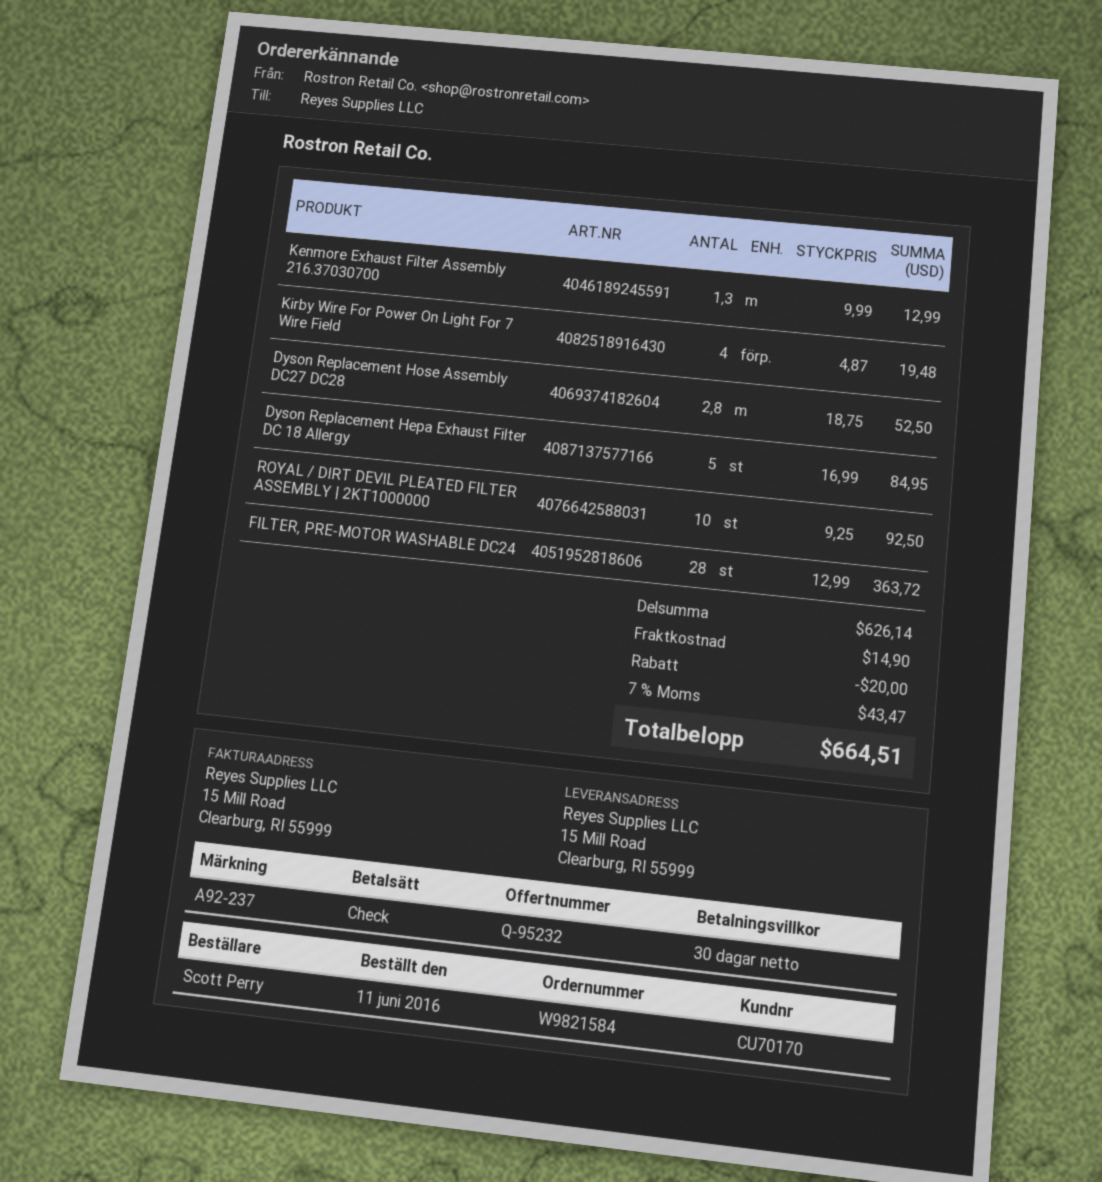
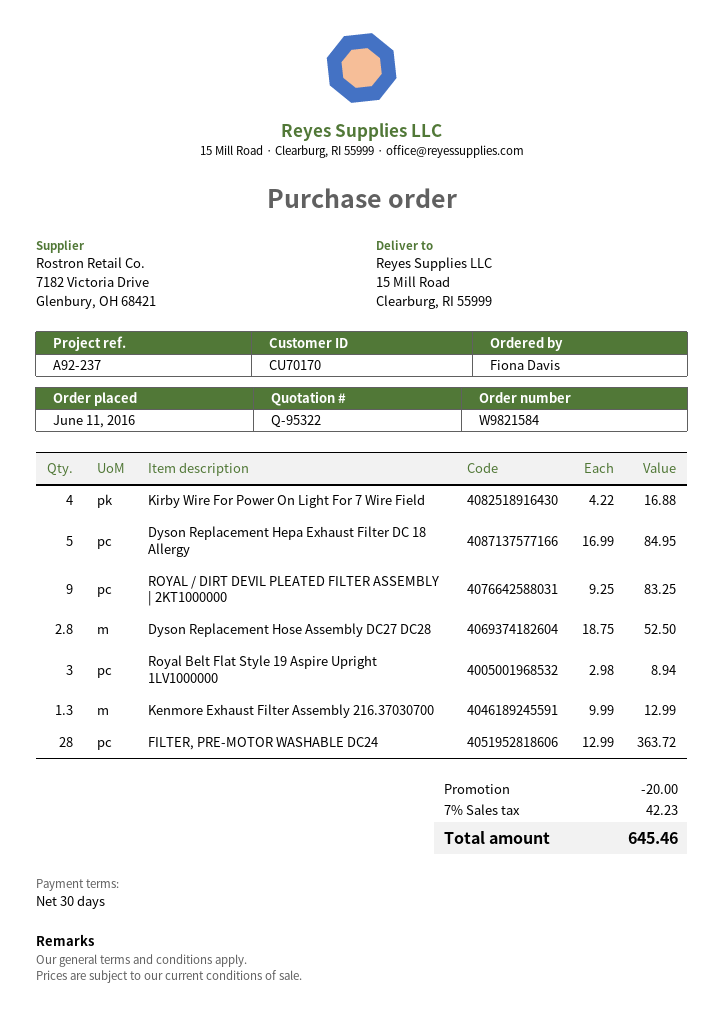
quote number: Q-95232 -> Q-95322
ordered by: Scott Perry -> Fiona Davis
Kirby Wire For Power On Light For 7 Wire Field: 4 x 4.87 = 19.48 -> 4 x 4.22 = 16.88
ROYAL / DIRT DEVIL PLEATED FILTER ASSEMBLY | 2KT1000000: 10 x 9.25 = 92.50 -> 9 x 9.25 = 83.25
Royal Belt Flat Style 19 Aspire Upright 1LV1000000: none -> 3 x 2.98 = 8.94
shipping: 14.90 -> none
tax: 7% = 43.47 -> 7% = 42.23
total: 664.51 -> 645.46

